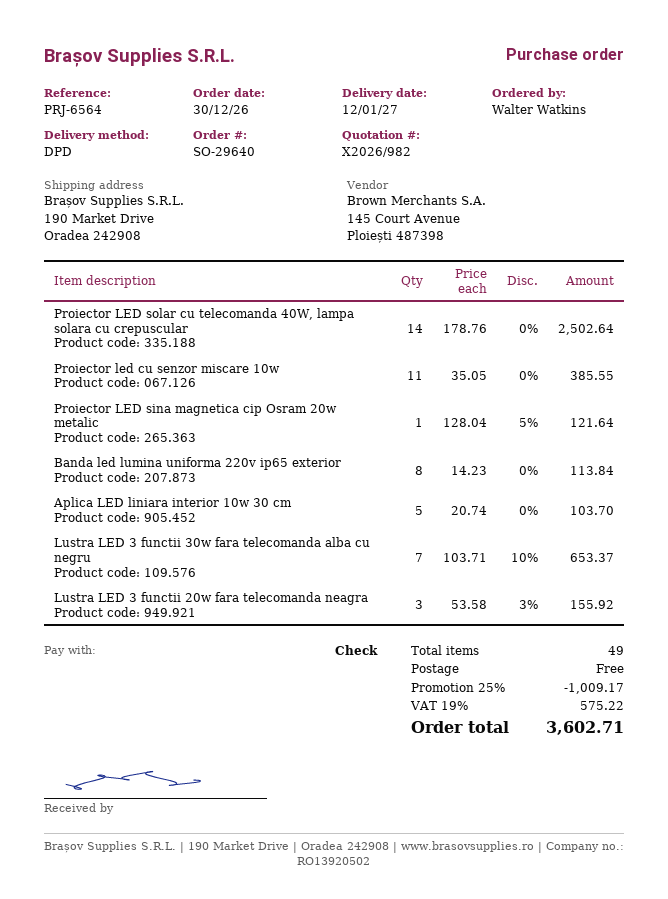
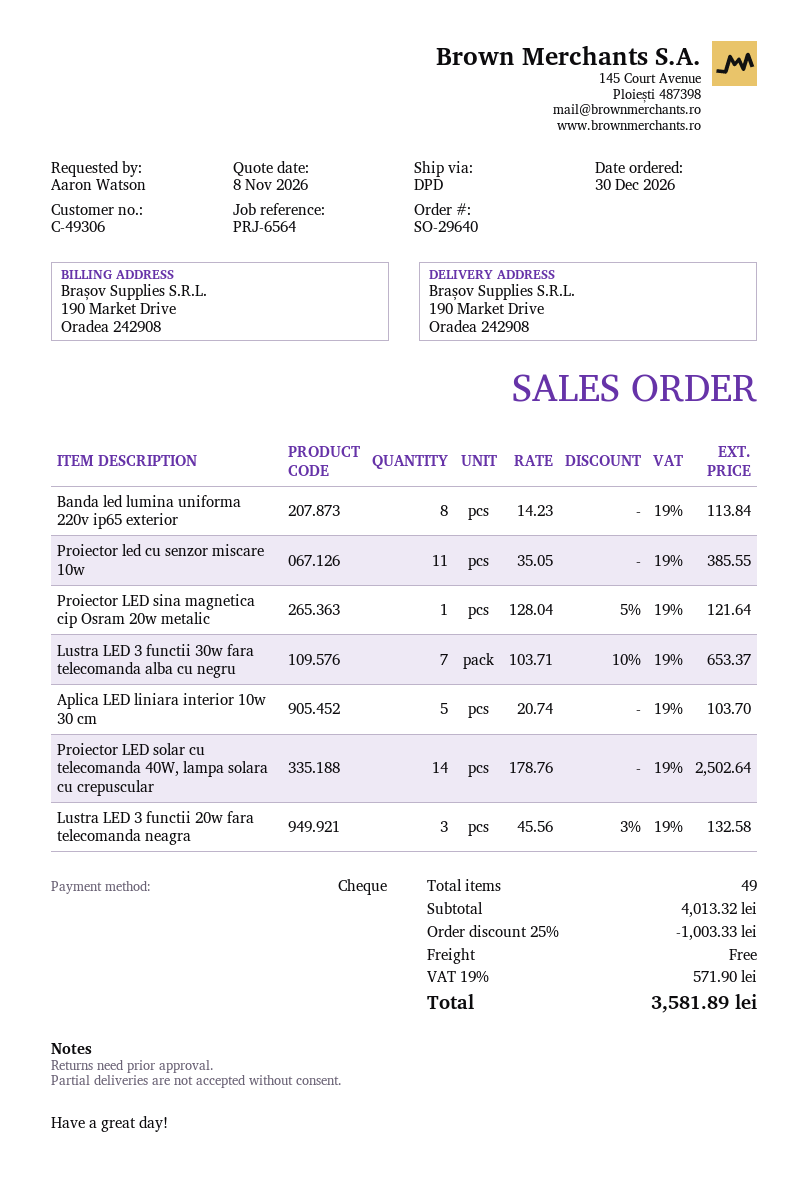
ordered by: Walter Watkins -> Aaron Watson
Lustra LED 3 functii 20w fara telecomanda neagra: 3 x 53.58 - 3% = 155.92 -> 3 x 45.56 - 3% = 132.58
discount: 25% = 1009.17 -> 25% = 1003.33
tax: 19% = 575.22 -> 19% = 571.90
total: 3602.71 -> 3581.89

